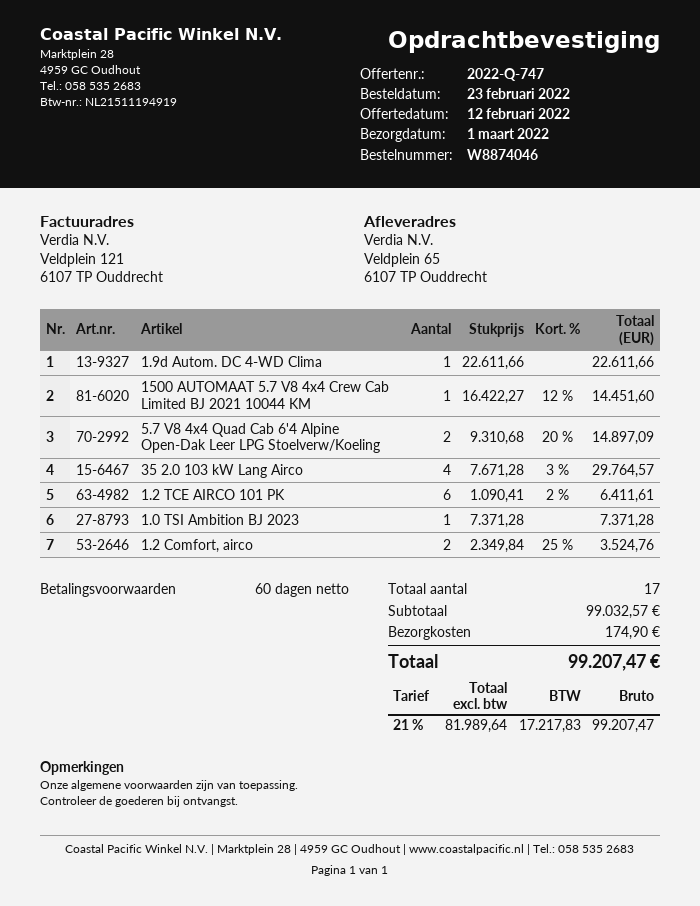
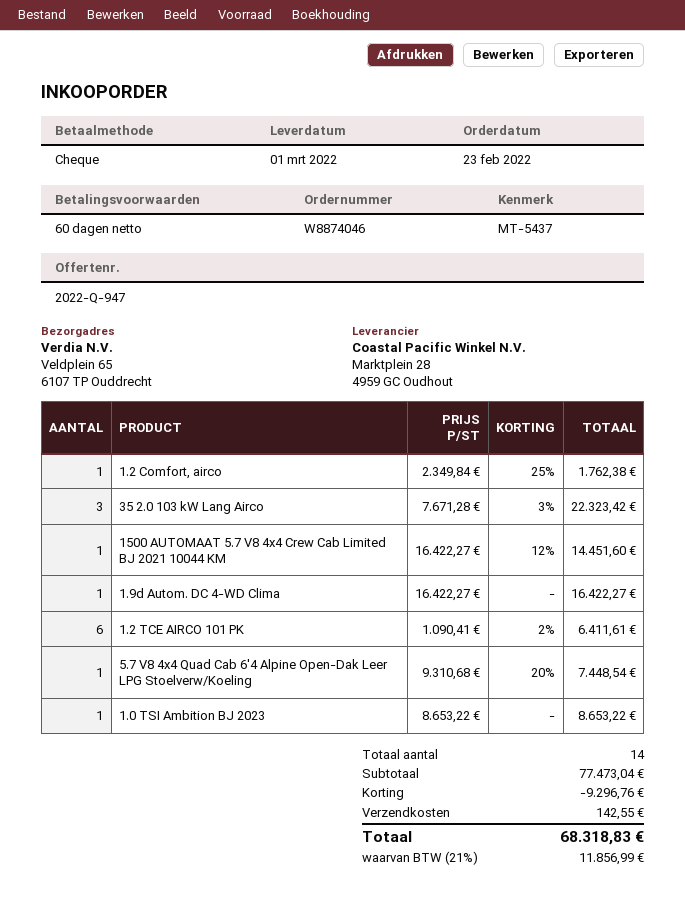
quote number: 2022-Q-747 -> 2022-Q-947
1.9d Autom. DC 4-WD Clima: 1 x 22611.66 = 22611.66 -> 1 x 16422.27 = 16422.27
5.7 V8 4x4 Quad Cab 6'4 Alpine Open-Dak Leer LPG Stoelverw/Koeling: 2 x 9310.68 - 20% = 14897.09 -> 1 x 9310.68 - 20% = 7448.54
35 2.0 103 kW Lang Airco: 4 x 7671.28 - 3% = 29764.57 -> 3 x 7671.28 - 3% = 22323.42
1.0 TSI Ambition BJ 2023: 1 x 7371.28 = 7371.28 -> 1 x 8653.22 = 8653.22
1.2 Comfort, airco: 2 x 2349.84 - 25% = 3524.76 -> 1 x 2349.84 - 25% = 1762.38
total quantity: 17 -> 14
subtotal: 99032.57 -> 77473.04
discount: none -> 9296.76
shipping: 174.90 -> 142.55
tax: 21% = 17217.83 -> 21% = 11856.99
total: 99207.47 -> 68318.83

